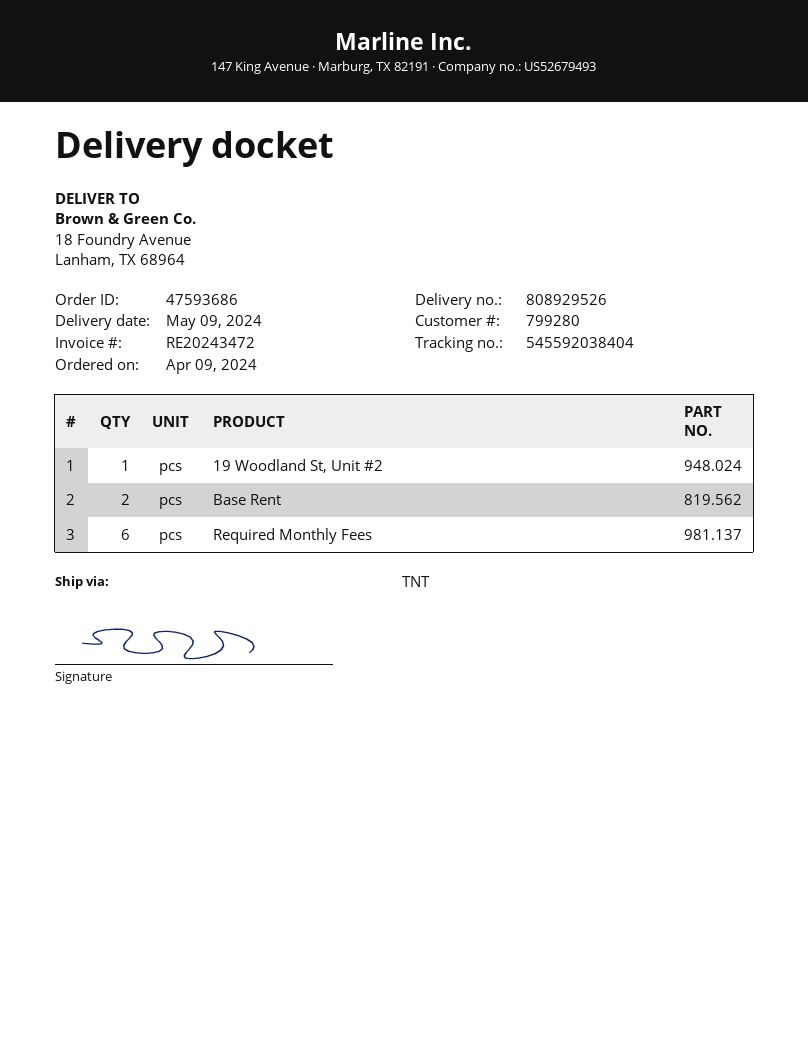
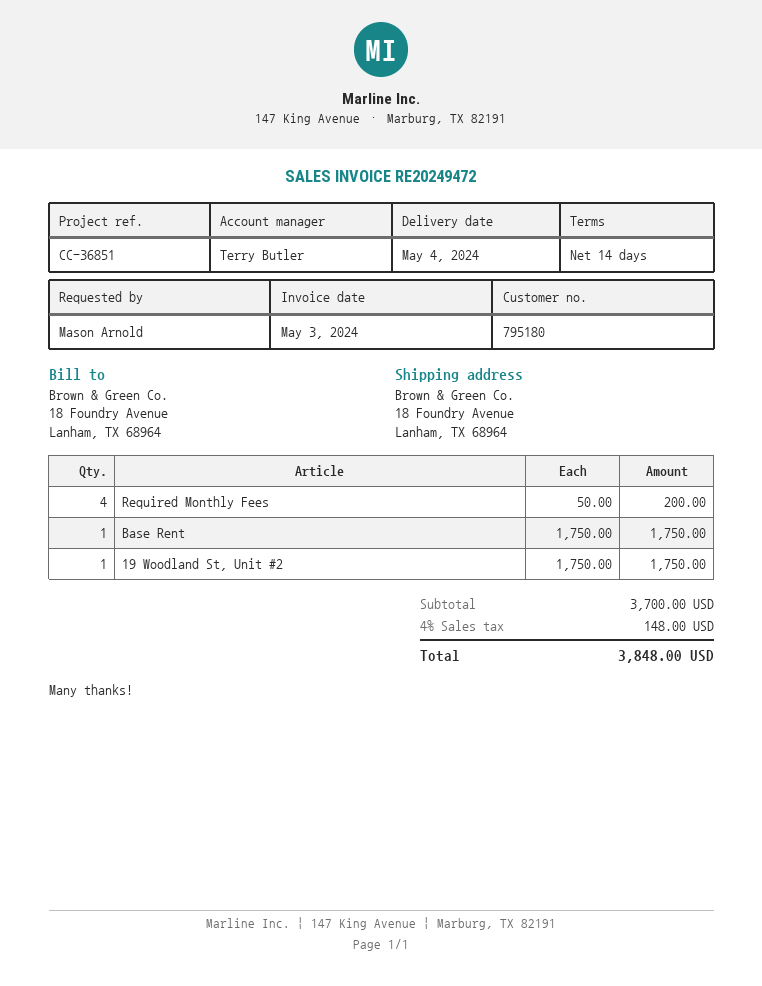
delivery date: 2024-05-09 -> 2024-05-04
invoice number: RE20243472 -> RE20249472
customer number: 799280 -> 795180
Base Rent: 2 -> 1
Required Monthly Fees: 6 -> 4

